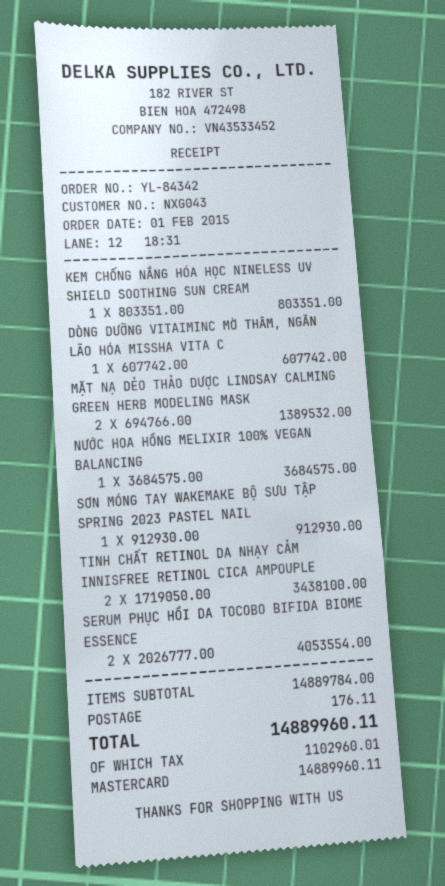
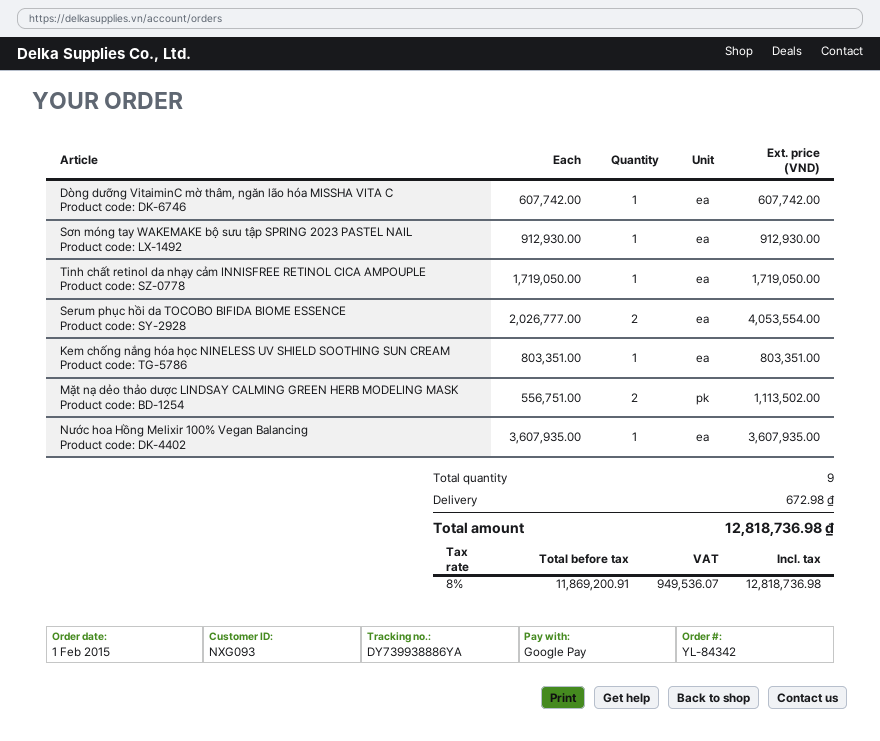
customer number: NXG043 -> NXG093
payment method: Mastercard -> Google Pay
MẶT NẠ DẺO THẢO DƯỢC LINDSAY CALMING GREEN HERB MODELING MASK: 2 x 694766.00 = 1389532.00 -> 2 x 556751.00 = 1113502.00
NƯỚC HOA HỒNG MELIXIR 100% VEGAN BALANCING: 1 x 3684575.00 = 3684575.00 -> 1 x 3607935.00 = 3607935.00
TINH CHẤT RETINOL DA NHẠY CẢM INNISFREE RETINOL CICA AMPOUPLE: 2 x 1719050.00 = 3438100.00 -> 1 x 1719050.00 = 1719050.00
shipping: 176.11 -> 672.98
tax: 1102960.01 -> 949536.07
total: 14889960.11 -> 12818736.98

